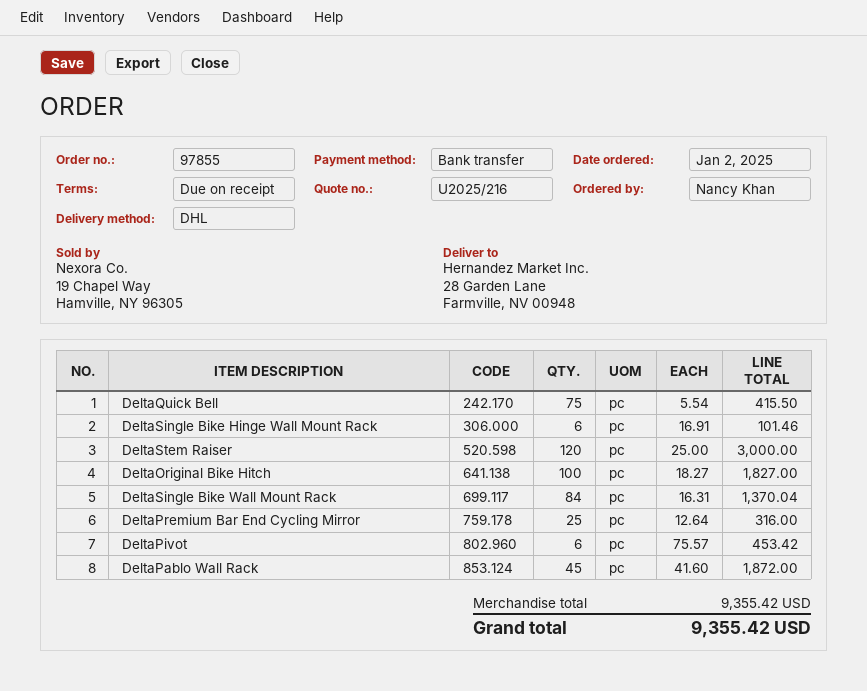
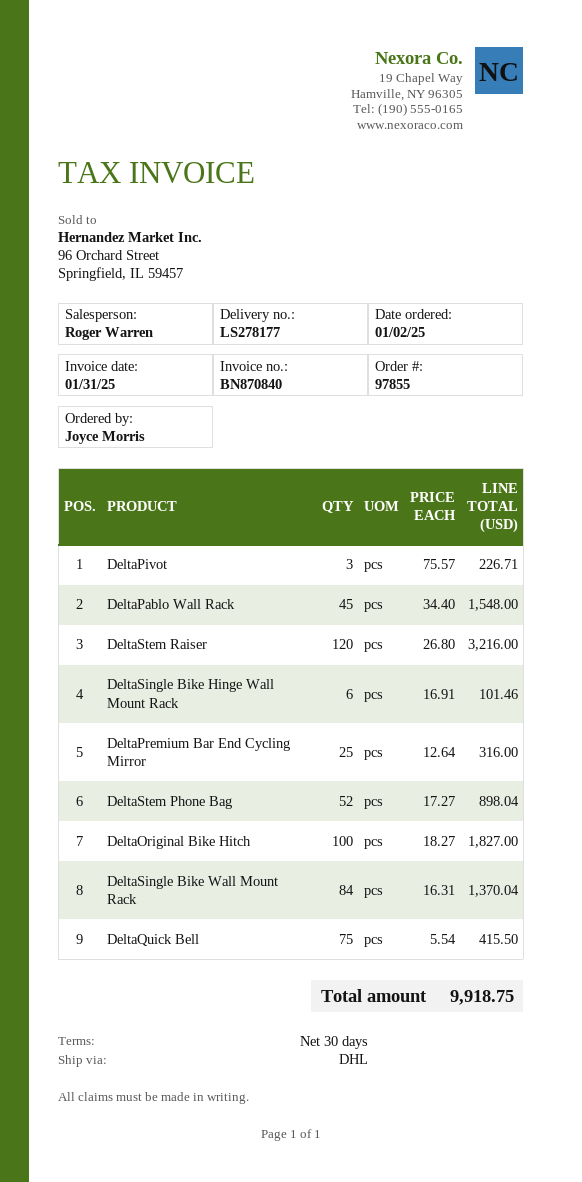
payment terms: on receipt -> 30 days
ordered by: Nancy Khan -> Joyce Morris
DeltaStem Raiser: 120 x 25.00 = 3000.00 -> 120 x 26.80 = 3216.00
DeltaPivot: 6 x 75.57 = 453.42 -> 3 x 75.57 = 226.71
DeltaPablo Wall Rack: 45 x 41.60 = 1872.00 -> 45 x 34.40 = 1548.00
DeltaStem Phone Bag: none -> 52 x 17.27 = 898.04
total: 9355.42 -> 9918.75

